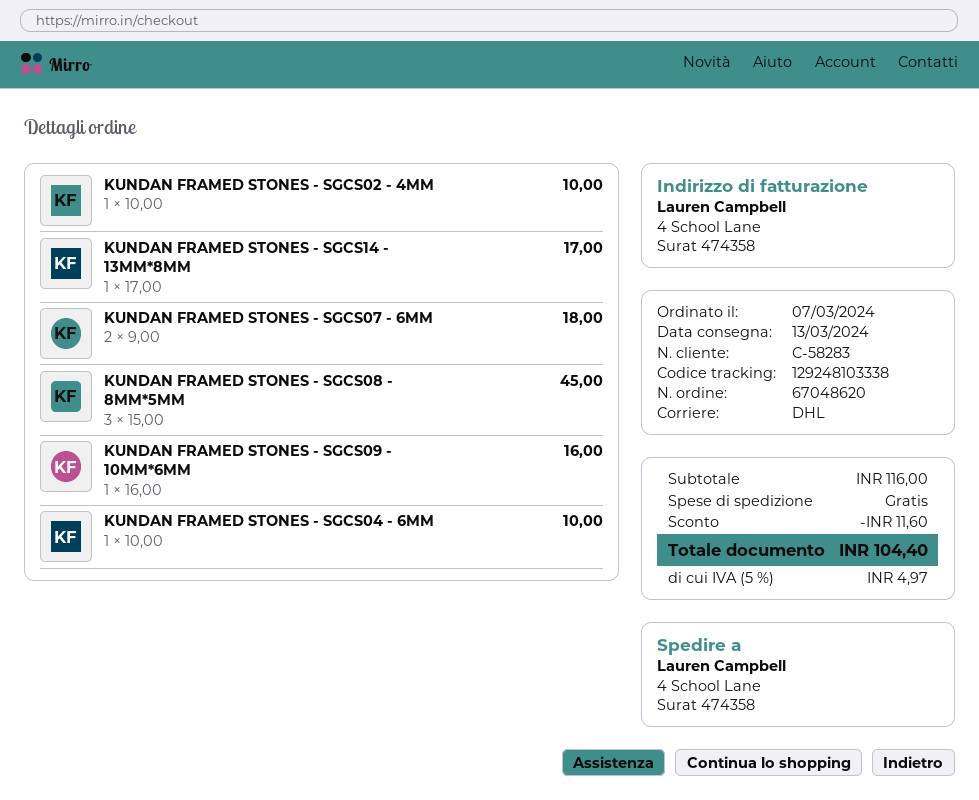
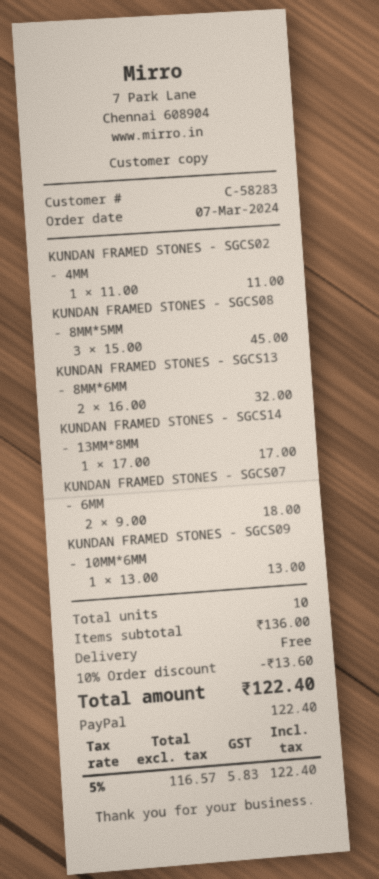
KUNDAN FRAMED STONES - SGCS02 - 4MM: 1 x 10.00 = 10.00 -> 1 x 11.00 = 11.00
KUNDAN FRAMED STONES - SGCS09 - 10MM*6MM: 1 x 16.00 = 16.00 -> 1 x 13.00 = 13.00
KUNDAN FRAMED STONES - SGCS04 - 6MM: 1 x 10.00 = 10.00 -> none
KUNDAN FRAMED STONES - SGCS13 - 8MM*6MM: none -> 2 x 16.00 = 32.00
subtotal: 116.00 -> 136.00
discount: 11.60 -> 13.60
tax: 5% = 4.97 -> 5% = 5.83
total: 104.40 -> 122.40

